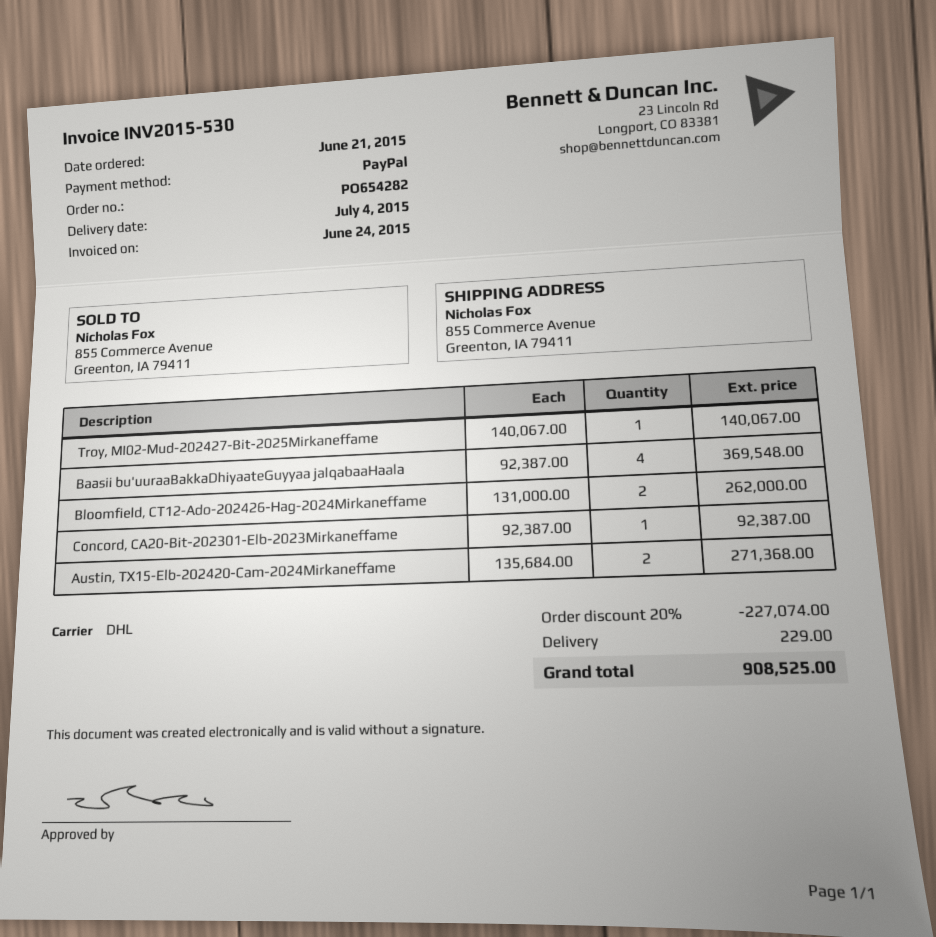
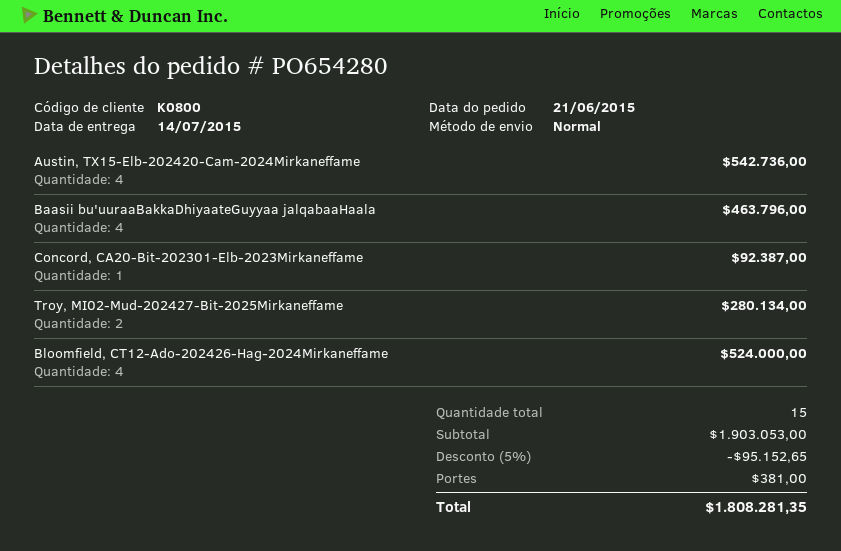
order number: PO654282 -> PO654280
delivery date: 2015-07-04 -> 2015-07-14
shipping method: DHL -> standard
Troy, MI02-Mud-202427-Bit-2025Mirkaneffame: 1 for 140067.00 -> 2 for 280134.00
Baasii bu'uuraaBakkaDhiyaateGuyyaa jalqabaaHaala: 4 for 369548.00 -> 4 for 463796.00
Bloomfield, CT12-Ado-202426-Hag-2024Mirkaneffame: 2 for 262000.00 -> 4 for 524000.00
Austin, TX15-Elb-202420-Cam-2024Mirkaneffame: 2 for 271368.00 -> 4 for 542736.00
discount: 20% = 227074.00 -> 5% = 95152.65
shipping: 229.00 -> 381.00
total: 908525.00 -> 1808281.35

